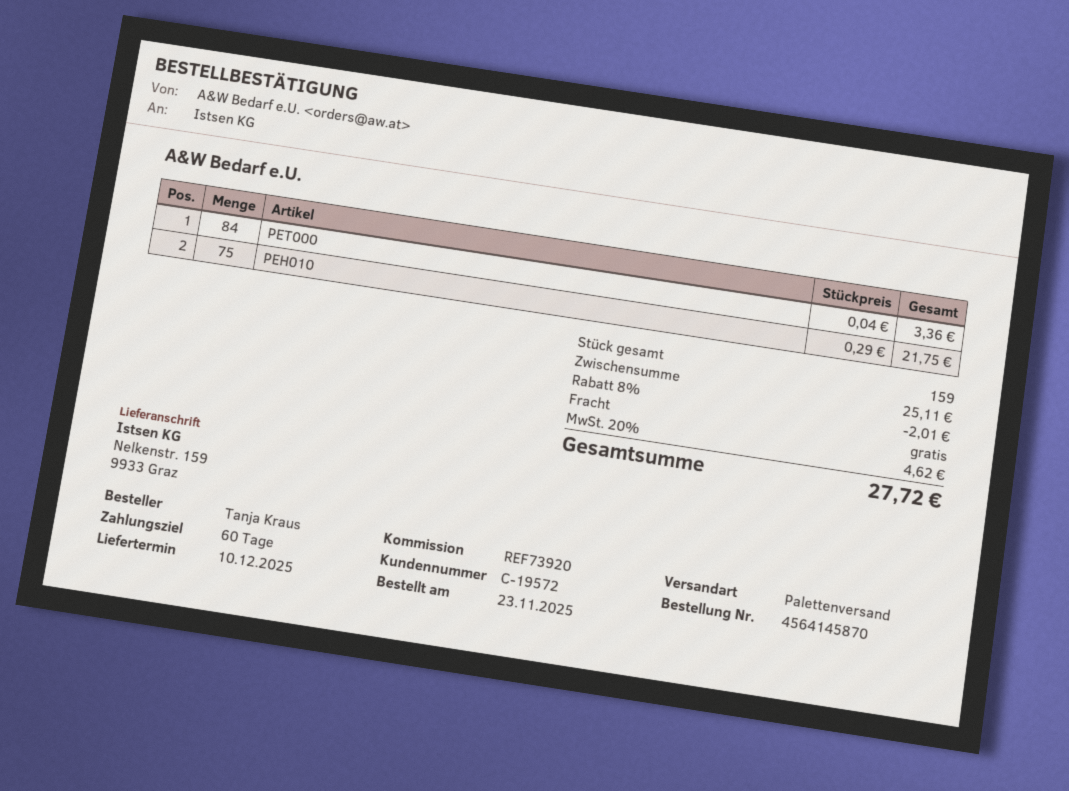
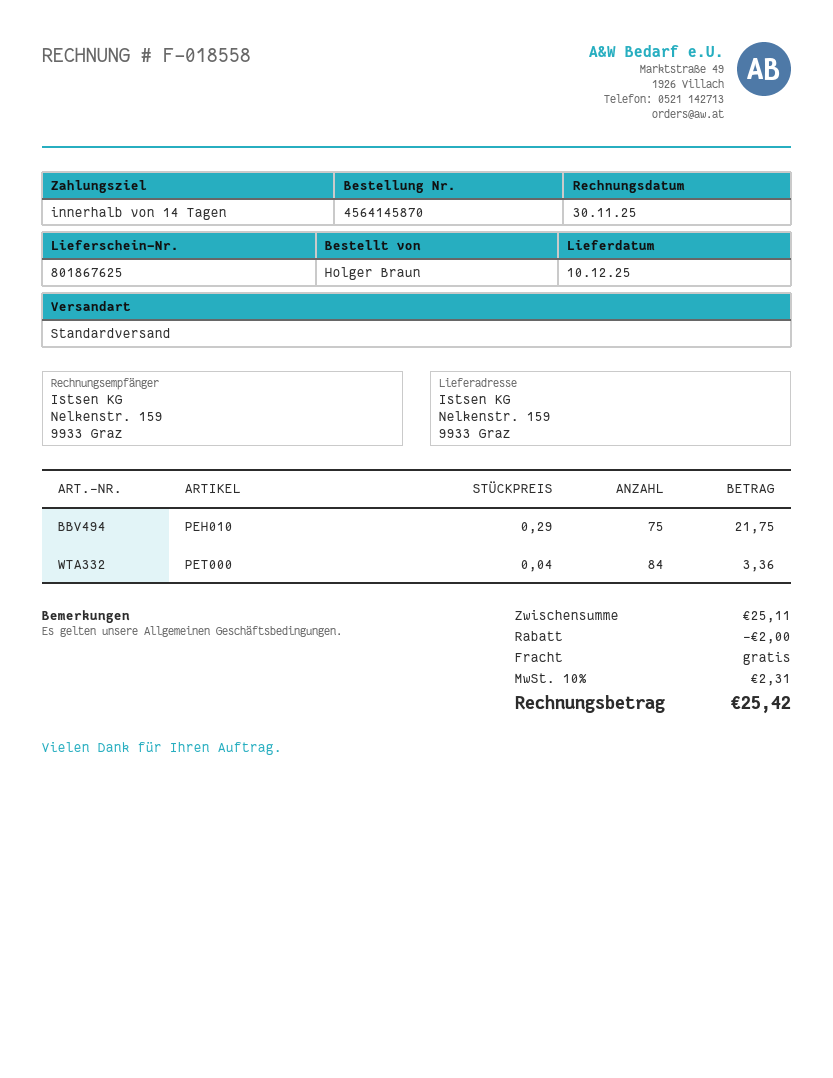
payment terms: 60 days -> 14 days
ordered by: Tanja Kraus -> Holger Braun
shipping method: pallet freight -> standard
discount: 2.01 -> 2.00
tax: 20% = 4.62 -> 10% = 2.31
total: 27.72 -> 25.42

